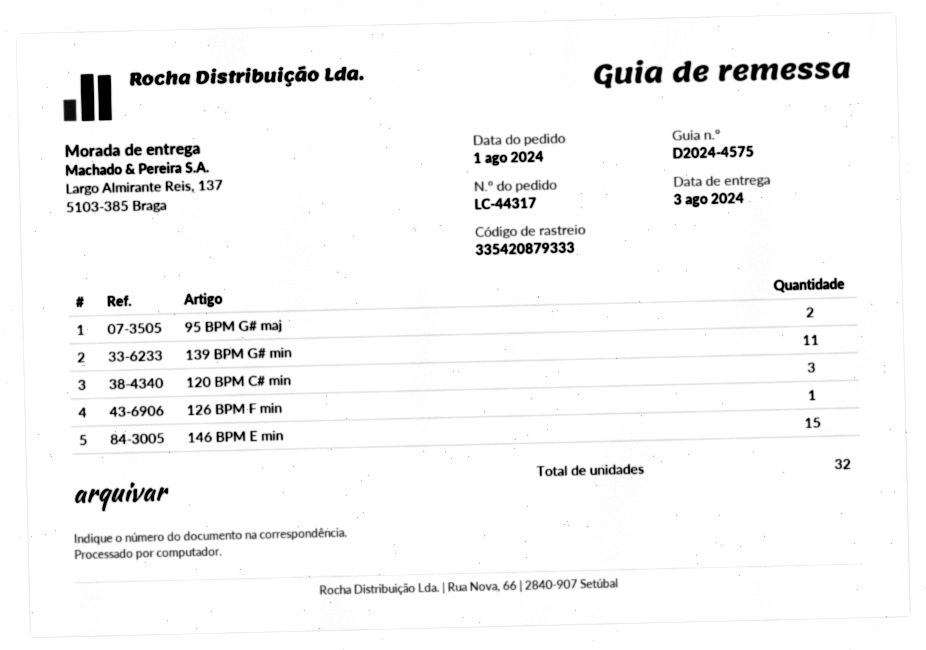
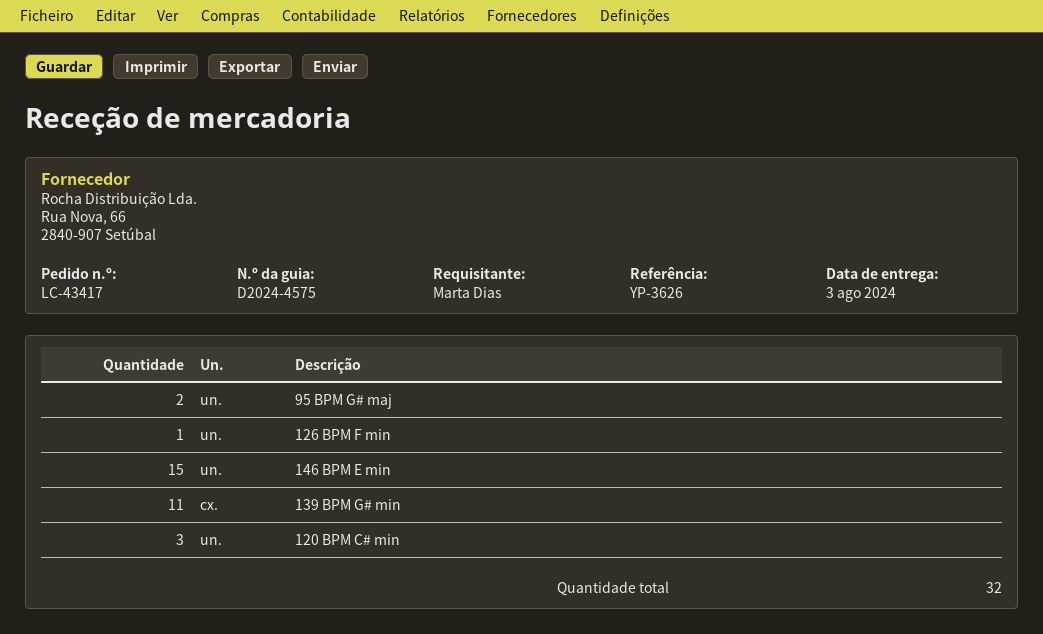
order number: LC-44317 -> LC-43417

